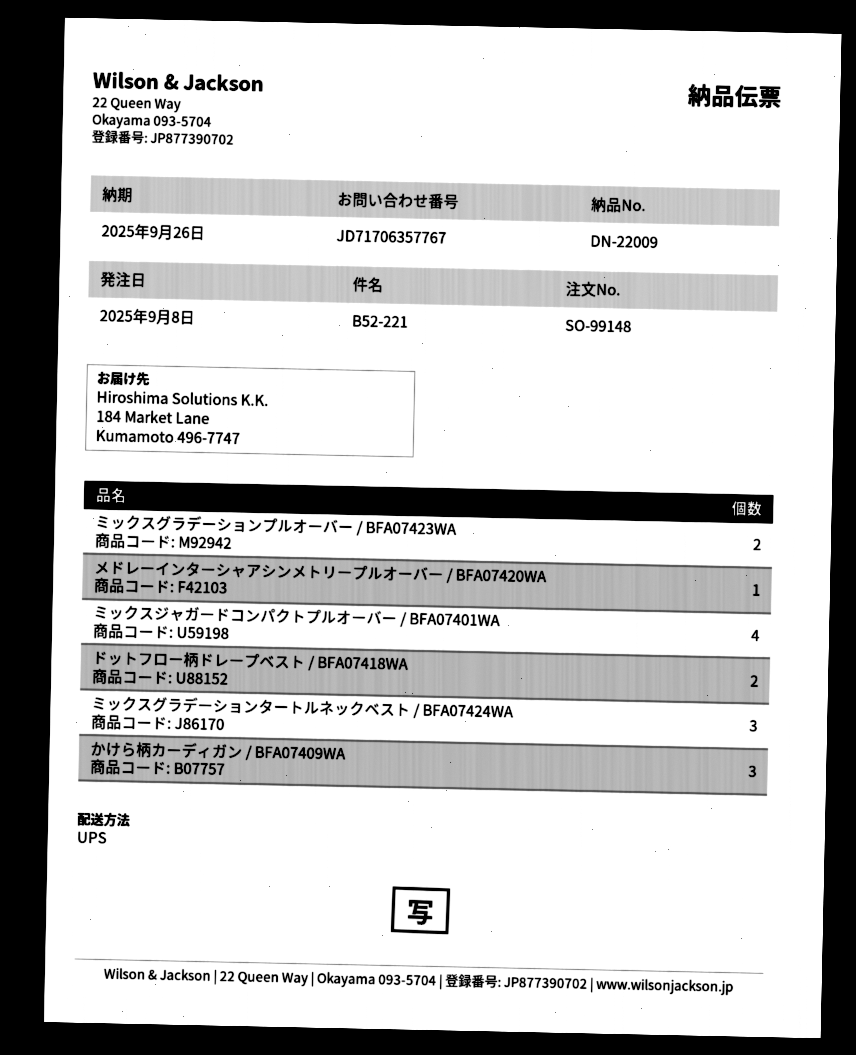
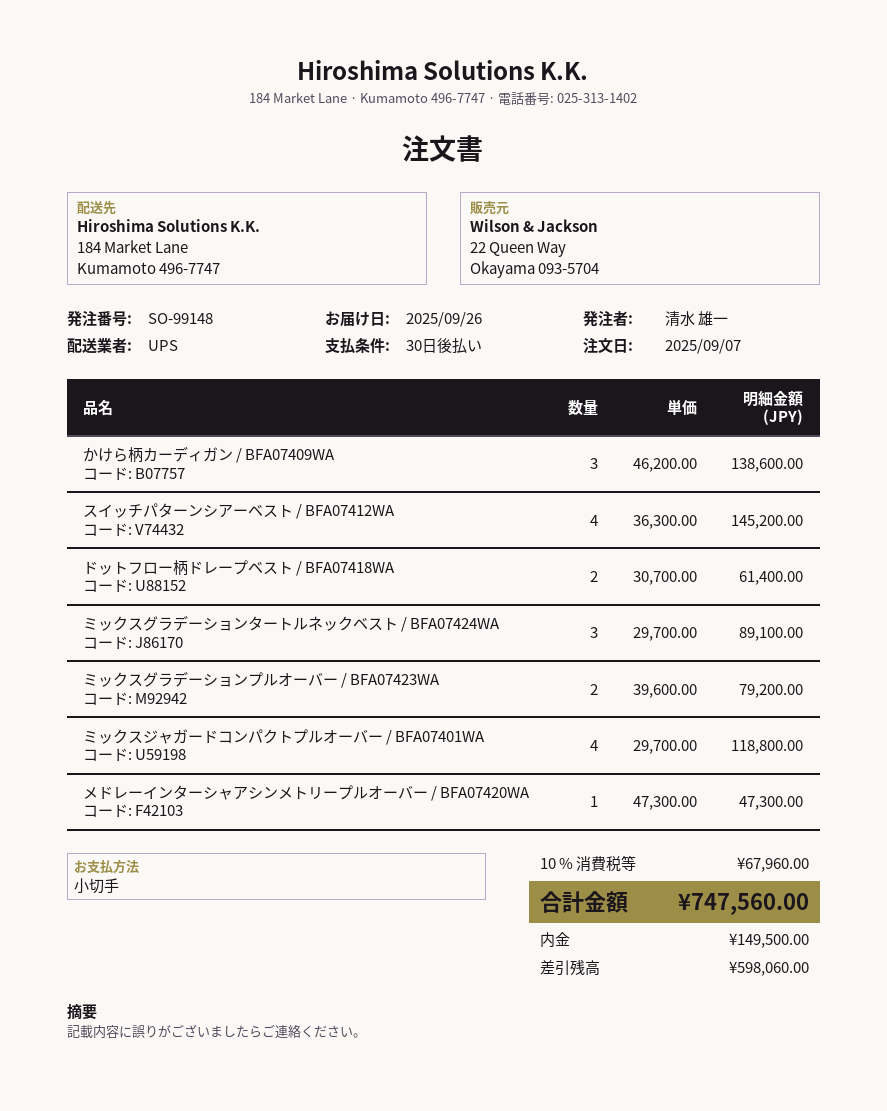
order date: 2025-09-08 -> 2025-09-07
スイッチパターンシアーベスト / BFA07412WA: none -> 4

